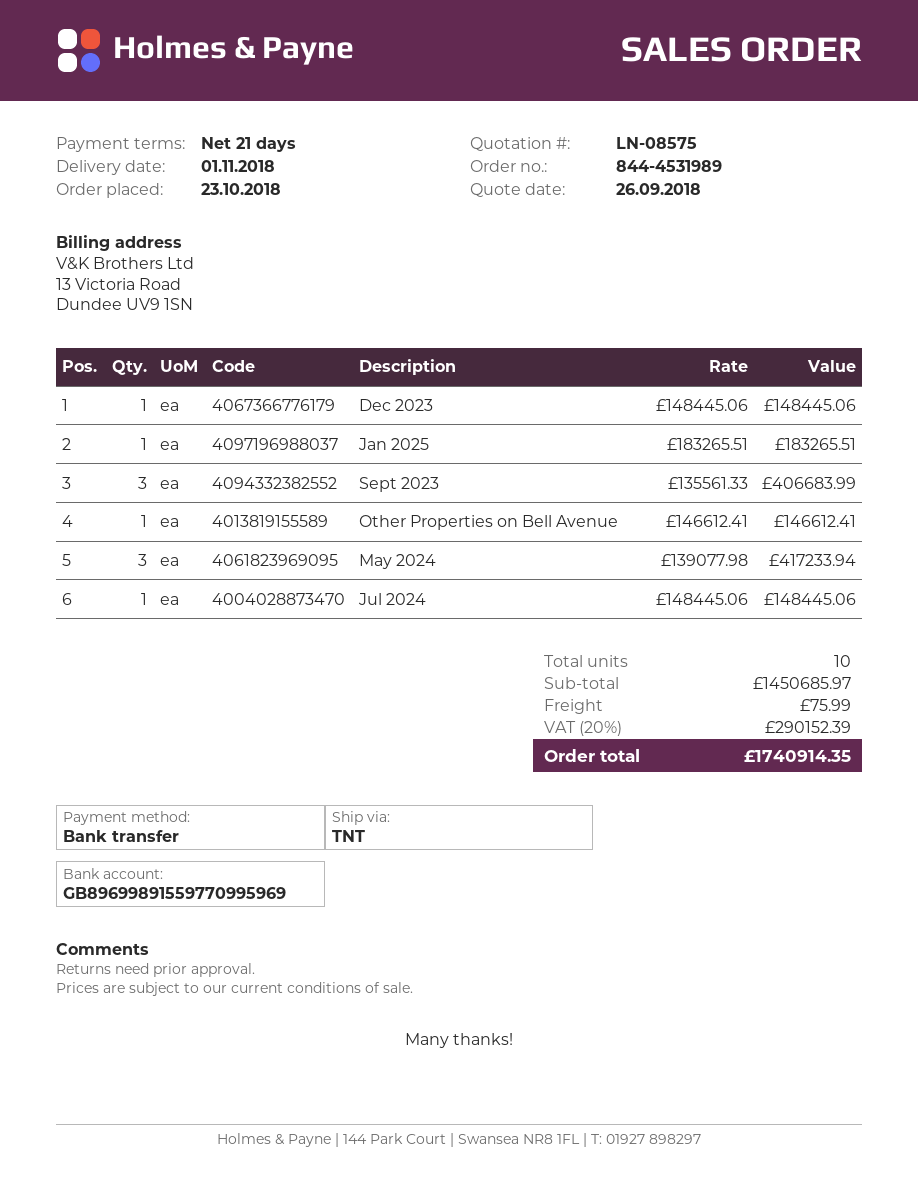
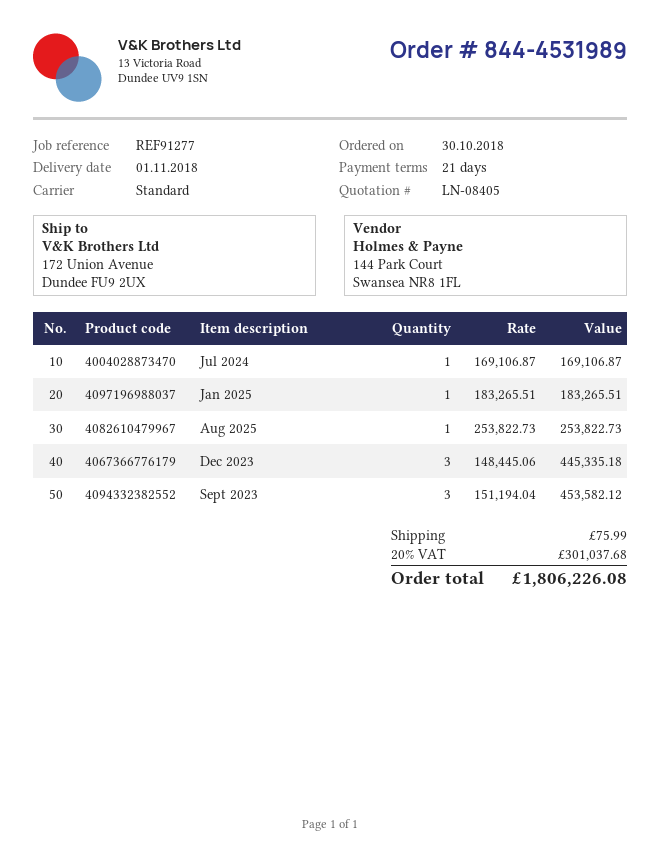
quote number: LN-08575 -> LN-08405
order date: 2018-10-23 -> 2018-10-30
shipping method: TNT -> standard
Dec 2023: 1 x 148445.06 = 148445.06 -> 3 x 148445.06 = 445335.18
Sept 2023: 3 x 135561.33 = 406683.99 -> 3 x 151194.04 = 453582.12
Other Properties on Bell Avenue: 1 x 146612.41 = 146612.41 -> none
May 2024: 3 x 139077.98 = 417233.94 -> none
Jul 2024: 1 x 148445.06 = 148445.06 -> 1 x 169106.87 = 169106.87
Aug 2025: none -> 1 x 253822.73 = 253822.73
tax: 20% = 290152.39 -> 20% = 301037.68
total: 1740914.35 -> 1806226.08

